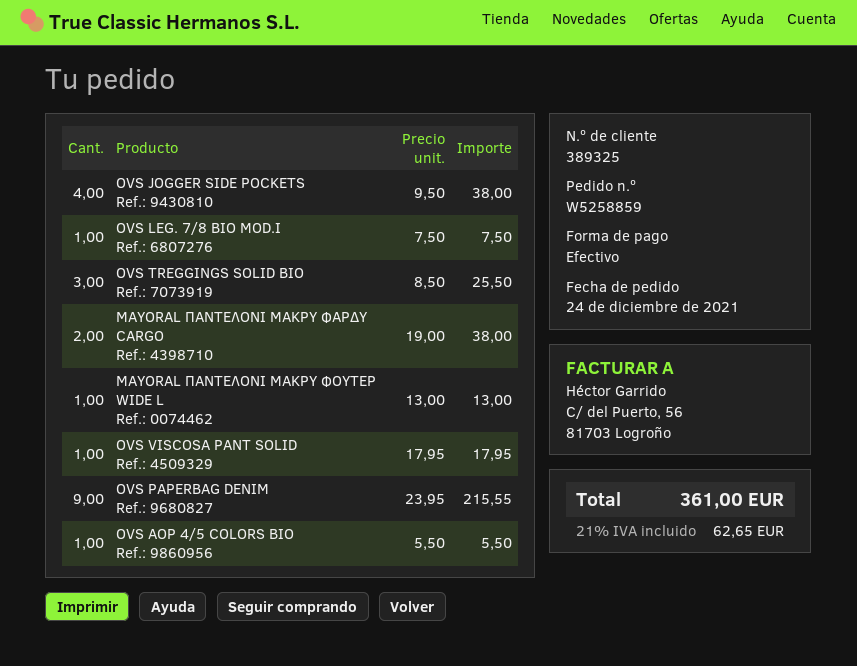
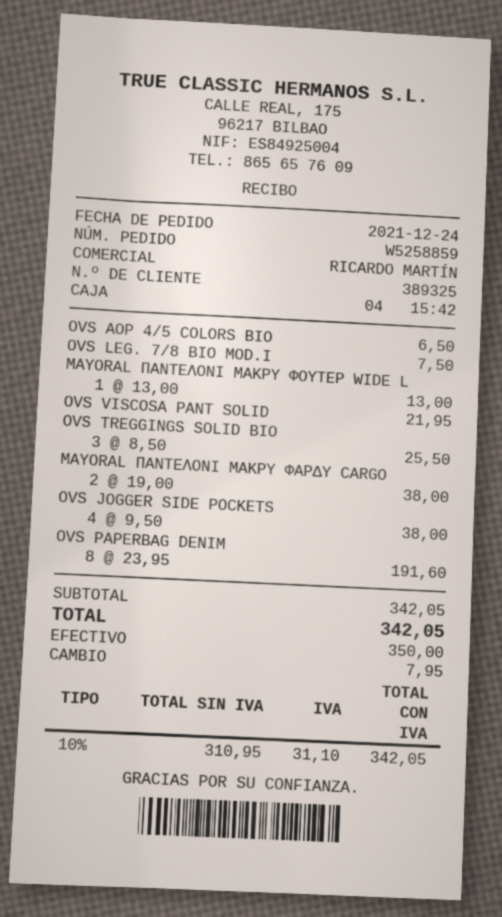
OVS VISCOSA PANT SOLID: 1 x 17.95 = 17.95 -> 1 x 21.95 = 21.95
OVS PAPERBAG DENIM: 9 x 23.95 = 215.55 -> 8 x 23.95 = 191.60
OVS AOP 4/5 COLORS BIO: 1 x 5.50 = 5.50 -> 1 x 6.50 = 6.50
tax: 21% = 62.65 -> 10% = 31.10
total: 361.00 -> 342.05

